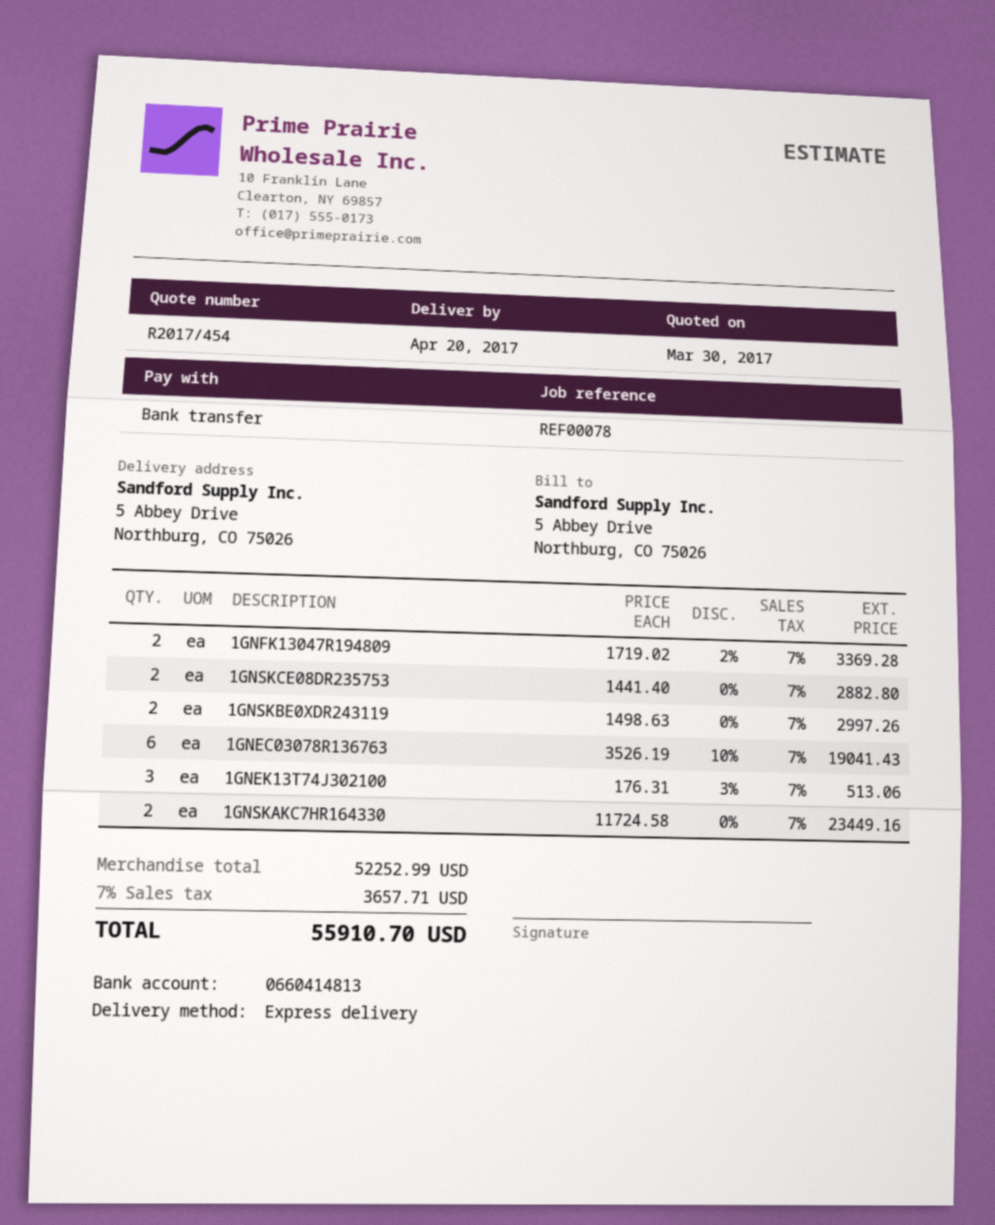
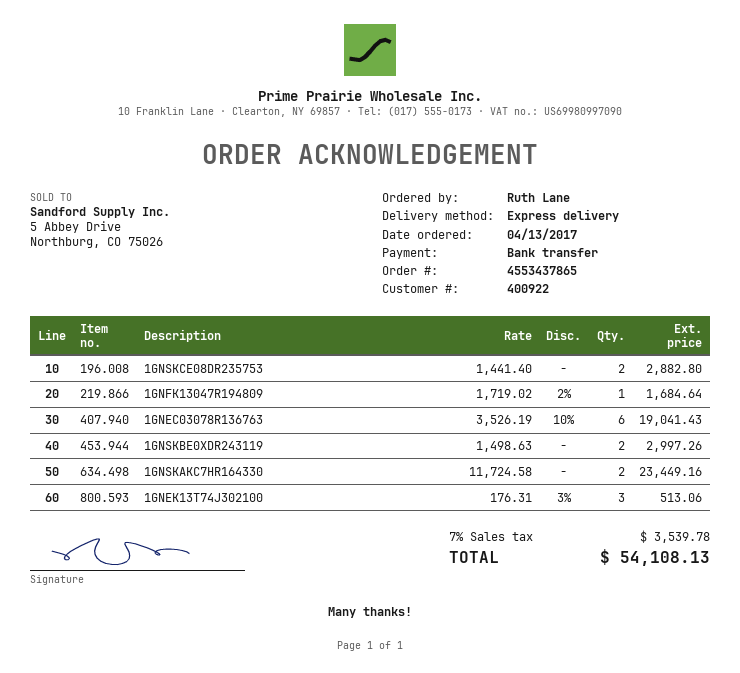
1GNFK13047R194809: 2 x 1719.02 - 2% = 3369.28 -> 1 x 1719.02 - 2% = 1684.64
tax: 7% = 3657.71 -> 7% = 3539.78
total: 55910.70 -> 54108.13

